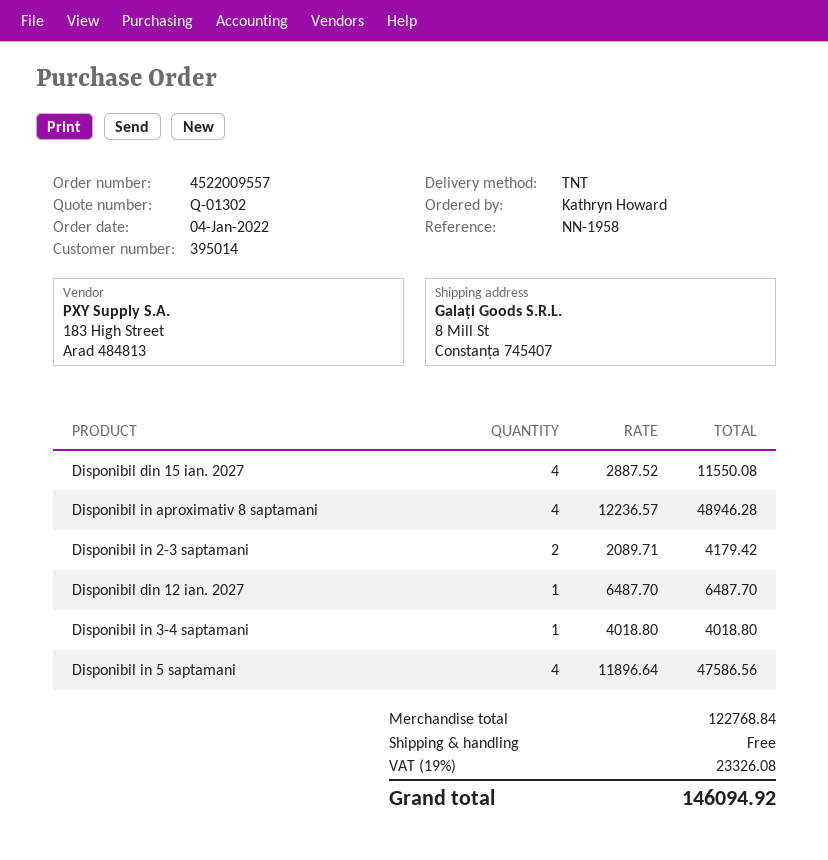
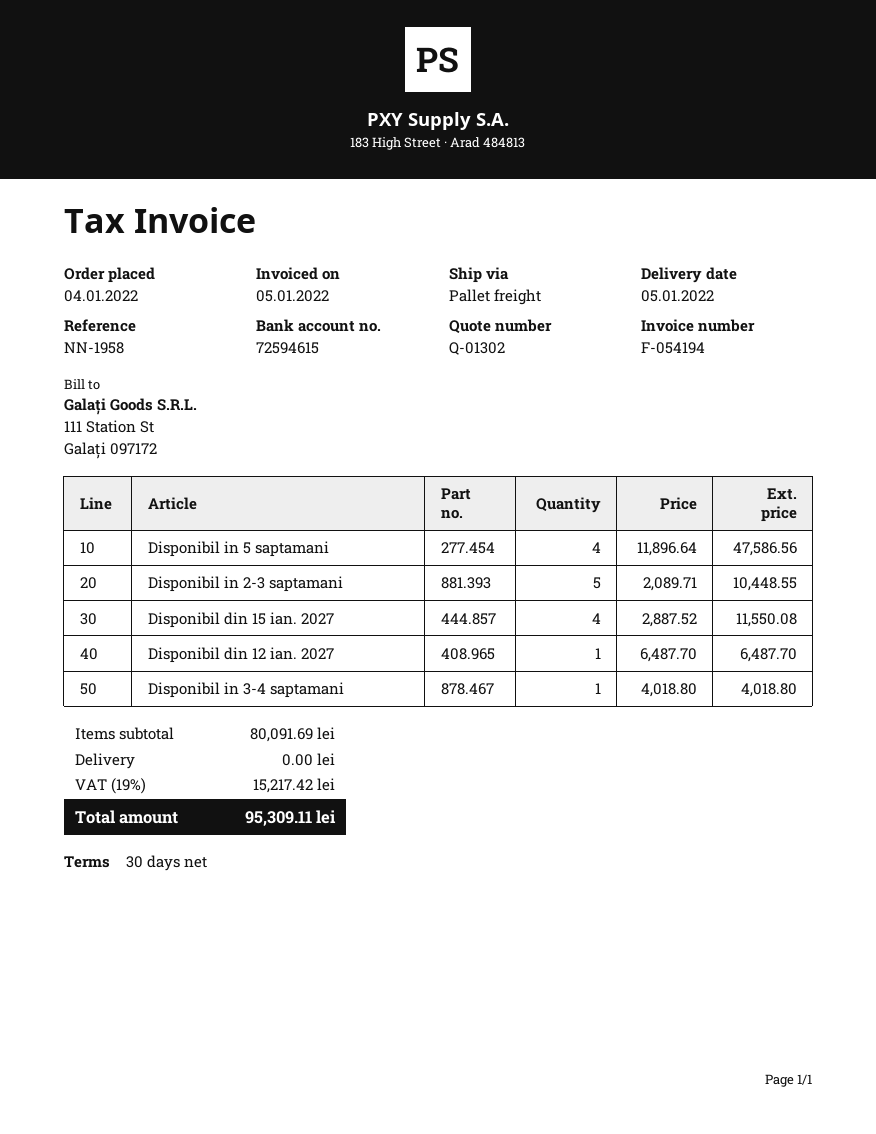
shipping method: TNT -> pallet freight
Disponibil in aproximativ 8 saptamani: 4 x 12236.57 = 48946.28 -> none
Disponibil in 2-3 saptamani: 2 x 2089.71 = 4179.42 -> 5 x 2089.71 = 10448.55
subtotal: 122768.84 -> 80091.69
tax: 19% = 23326.08 -> 19% = 15217.42
total: 146094.92 -> 95309.11

